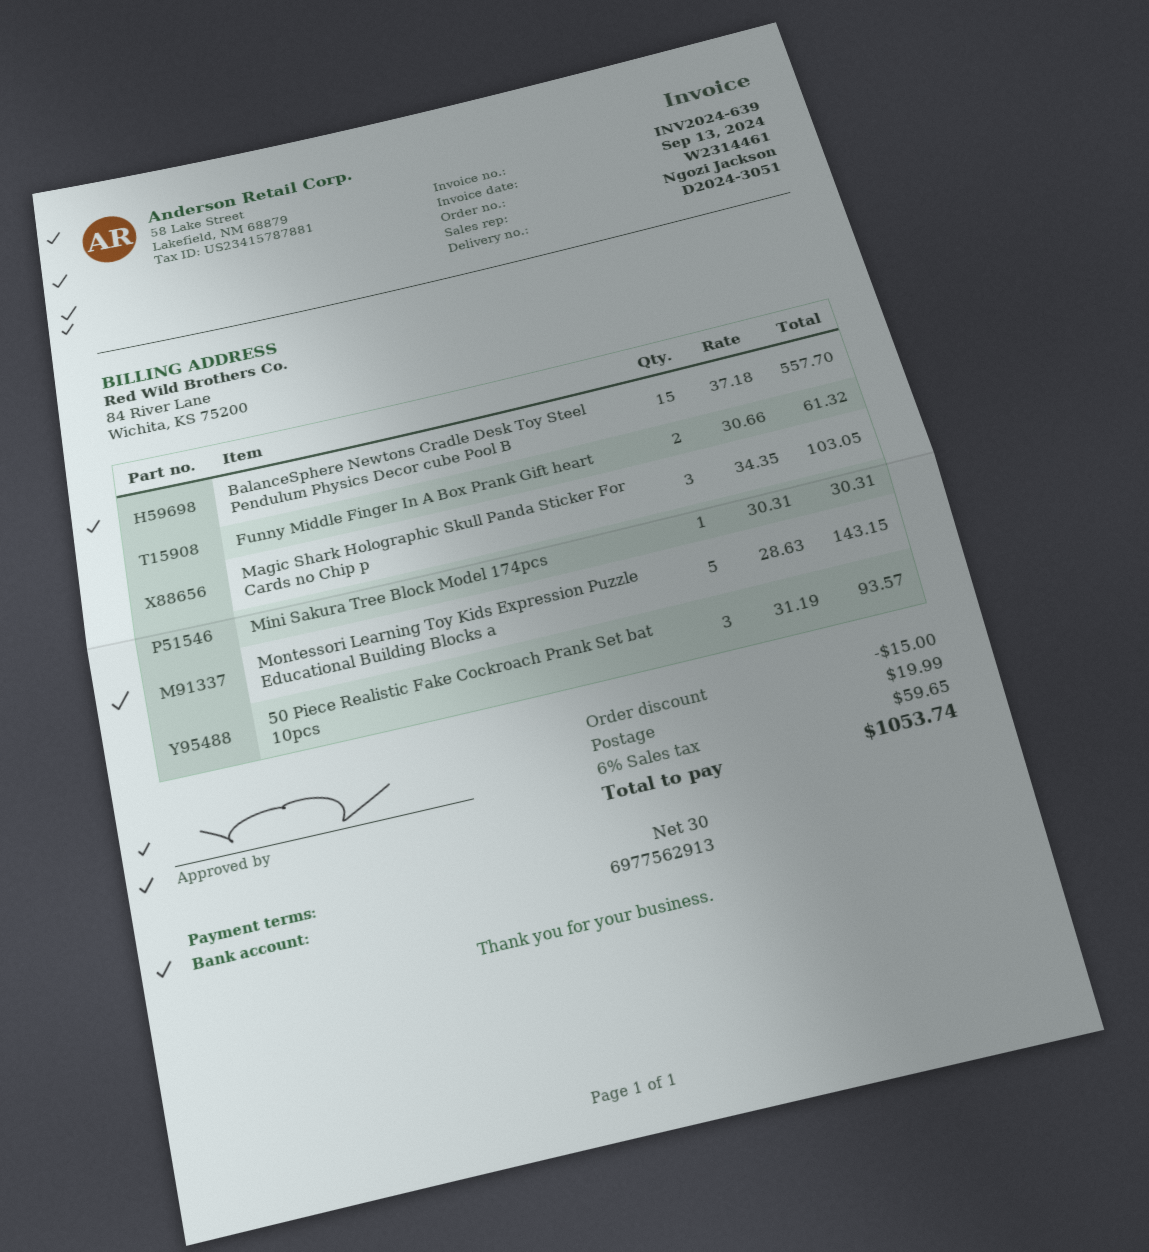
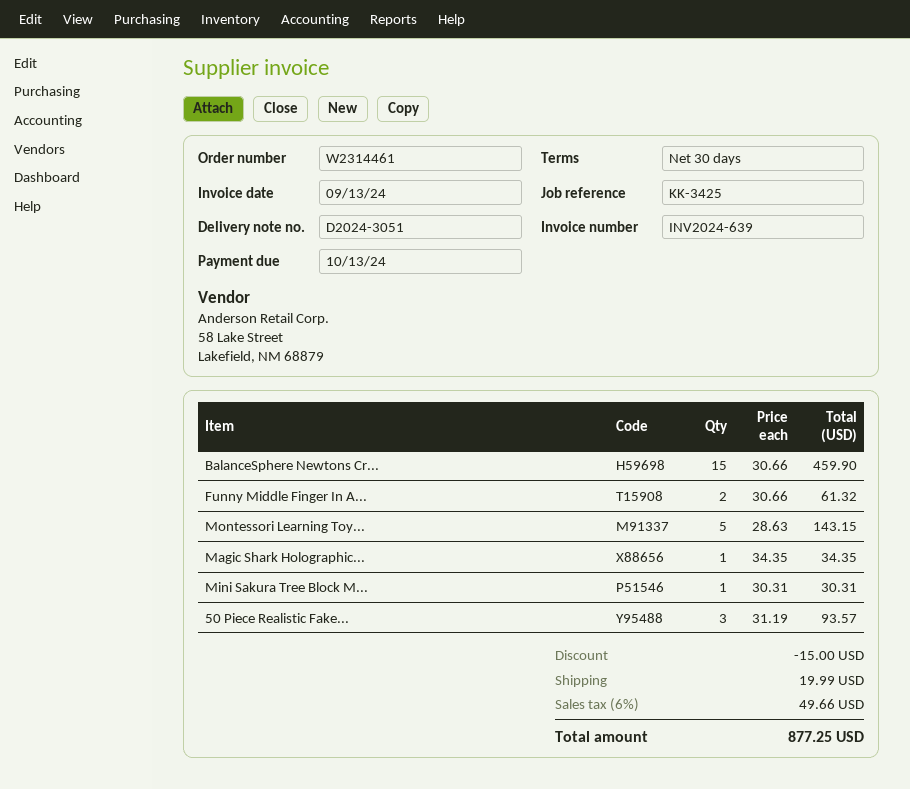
BalanceSphere Newtons Cradle Desk Toy Steel Pendulum Physics Decor cube Pool B: 15 x 37.18 = 557.70 -> 15 x 30.66 = 459.90
Magic Shark Holographic Skull Panda Sticker For Cards no Chip p: 3 x 34.35 = 103.05 -> 1 x 34.35 = 34.35
tax: 6% = 59.65 -> 6% = 49.66
total: 1053.74 -> 877.25

